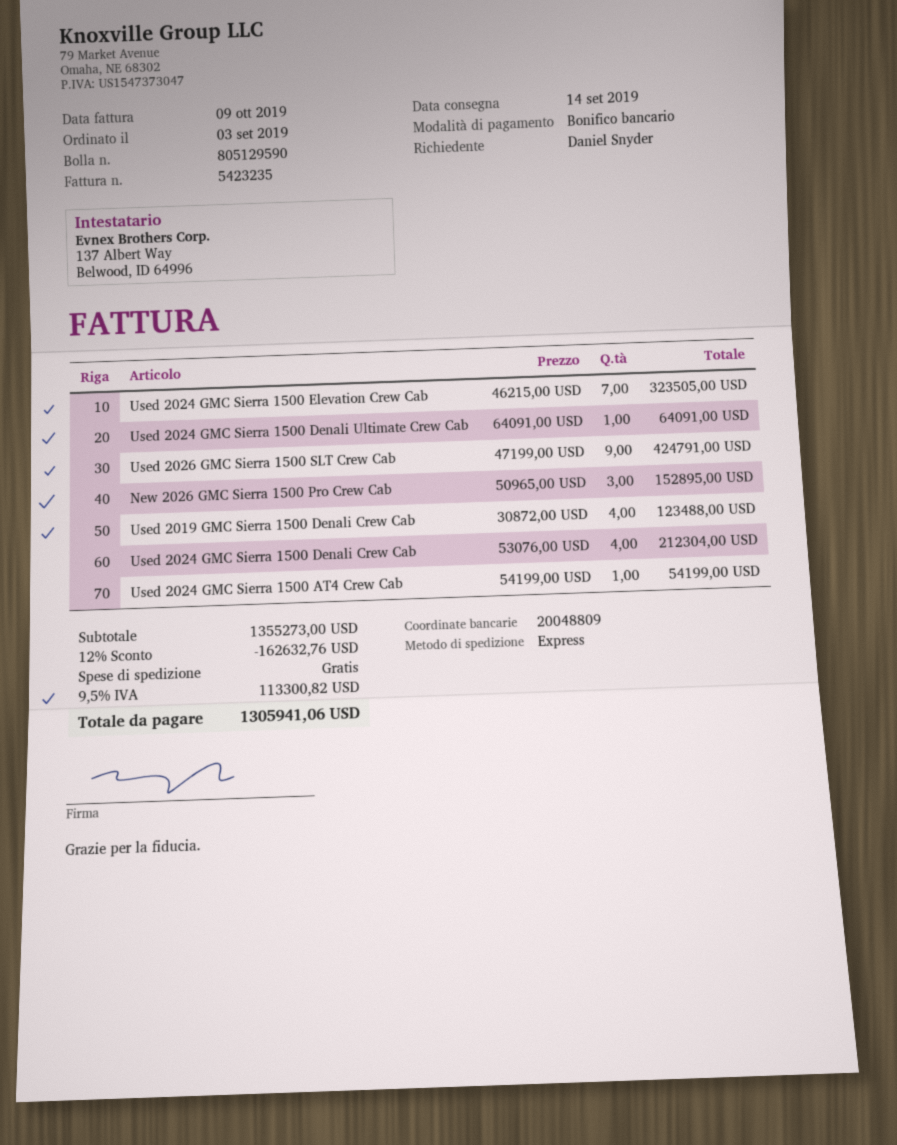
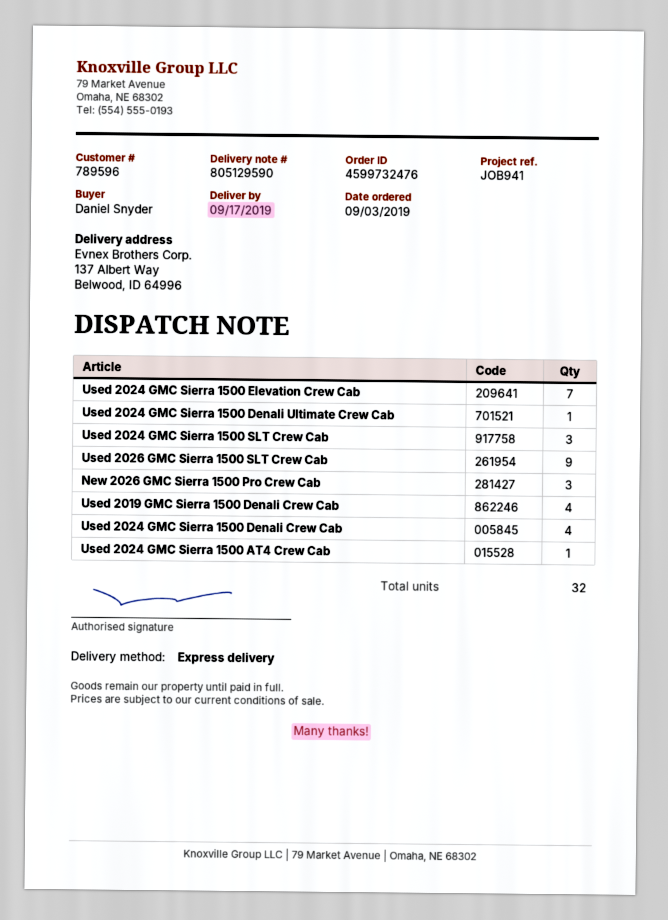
delivery date: 2019-09-14 -> 2019-09-17
Used 2024 GMC Sierra 1500 SLT Crew Cab: none -> 3

